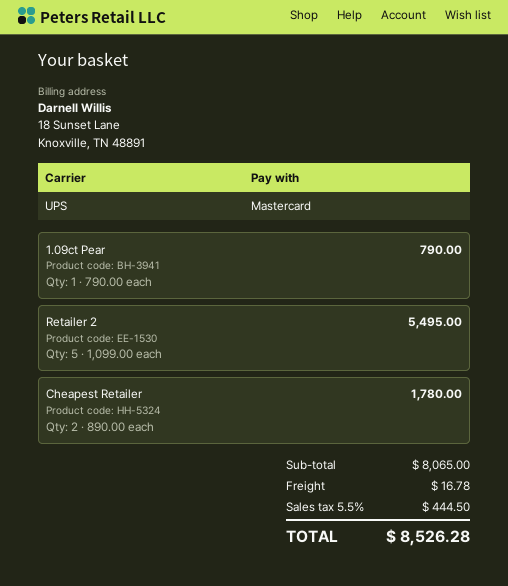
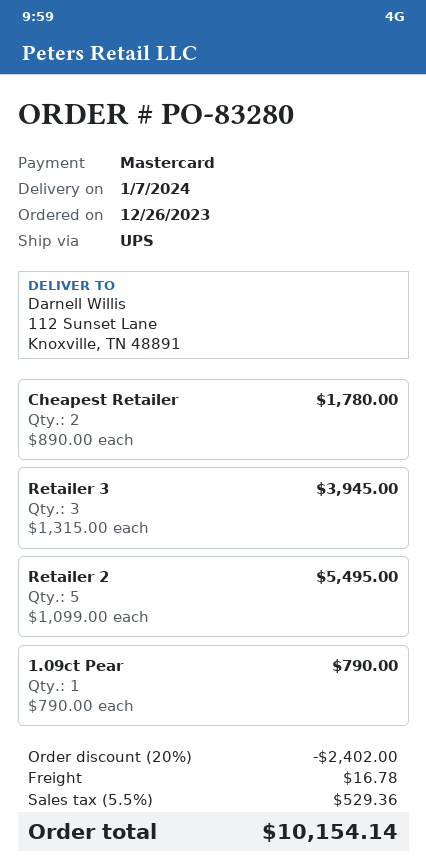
Retailer 3: none -> 3 x 1315.00 = 3945.00
discount: none -> 20% = 2402.00
tax: 5.5% = 444.50 -> 5.5% = 529.36
total: 8526.28 -> 10154.14

